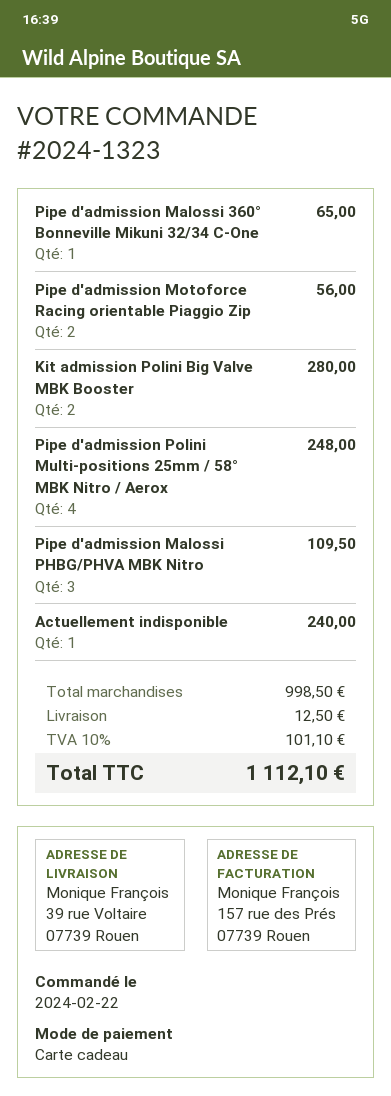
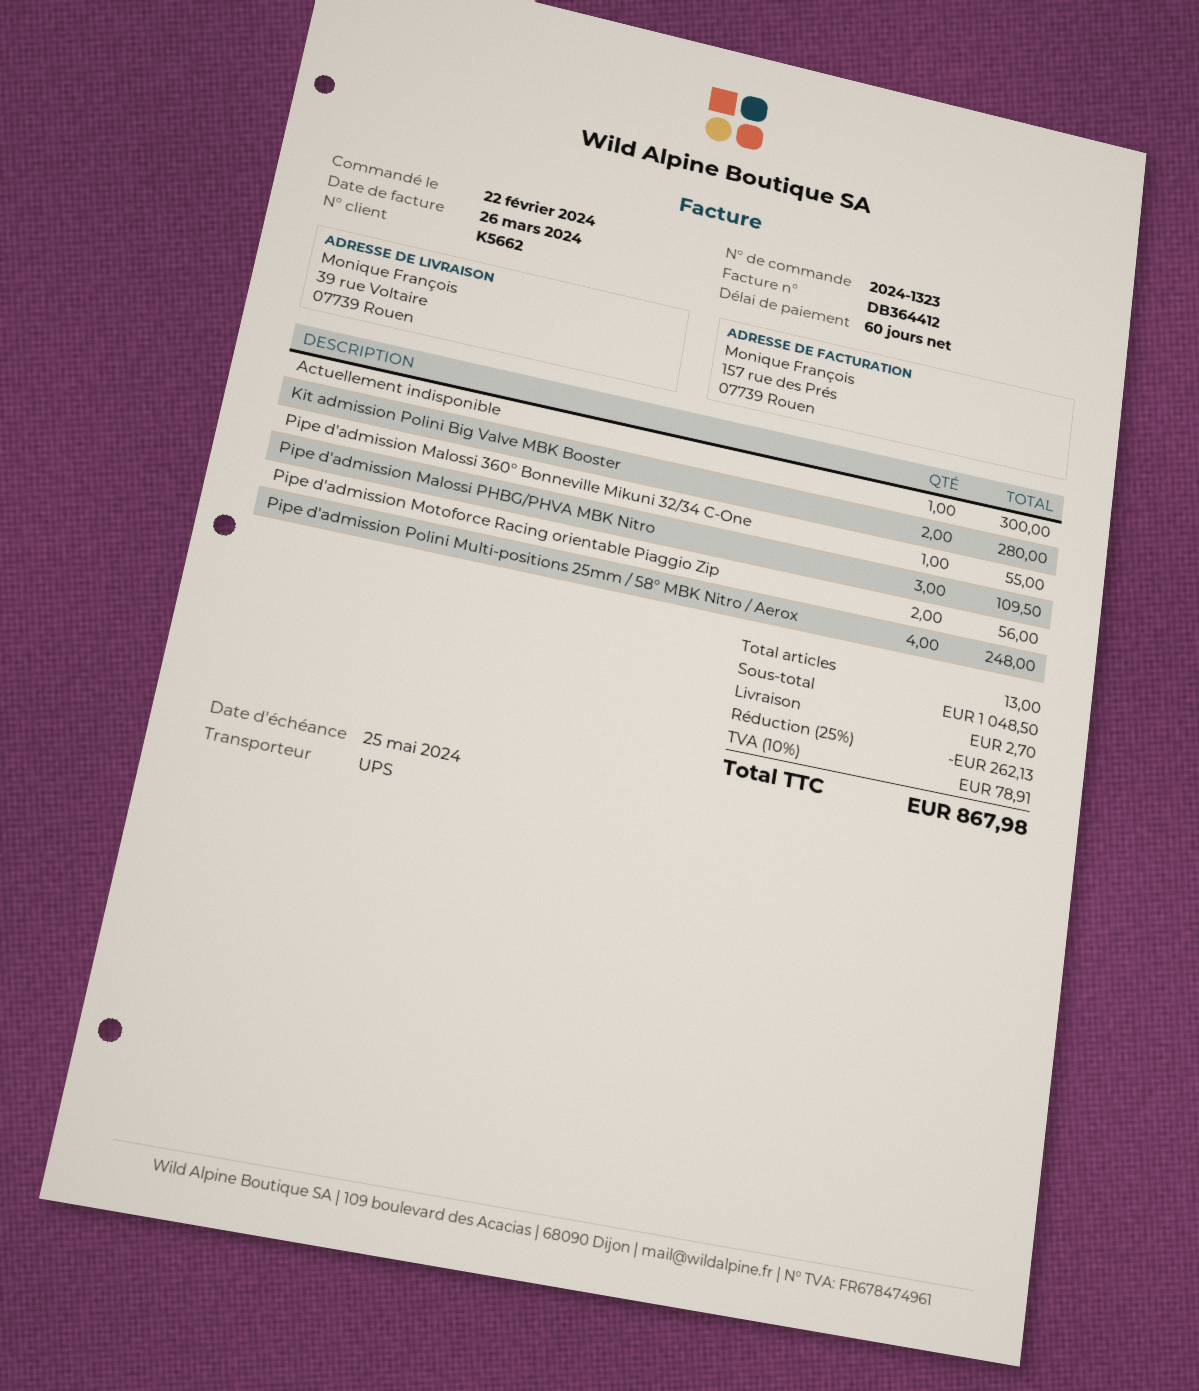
Pipe d'admission Malossi 360° Bonneville Mikuni 32/34 C-One: 1 for 65.00 -> 1 for 55.00
Actuellement indisponible: 1 for 240.00 -> 1 for 300.00
subtotal: 998.50 -> 1048.50
discount: none -> 25% = 262.13
shipping: 12.50 -> 2.70
tax: 10% = 101.10 -> 10% = 78.91
total: 1112.10 -> 867.98

